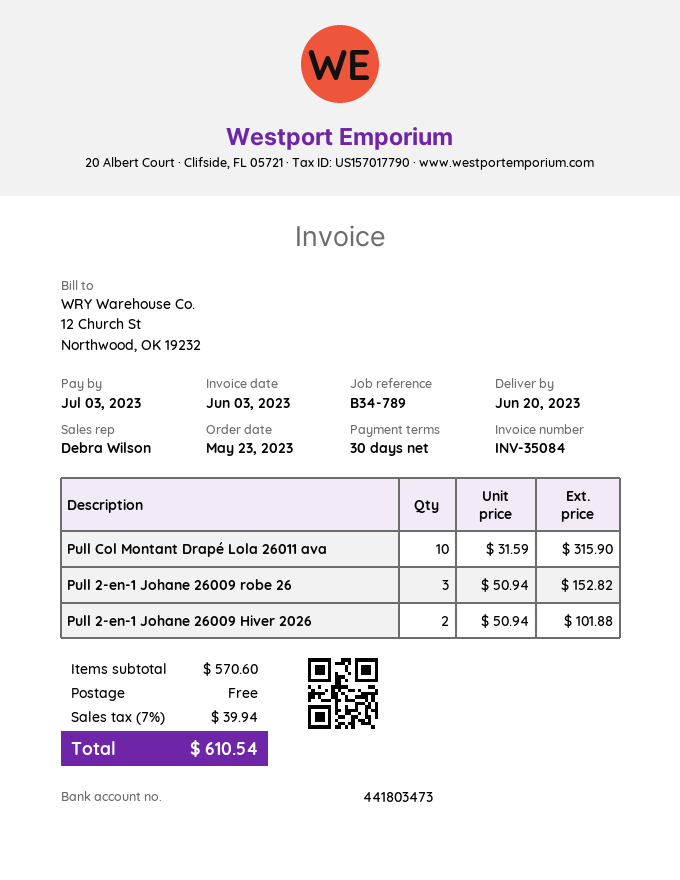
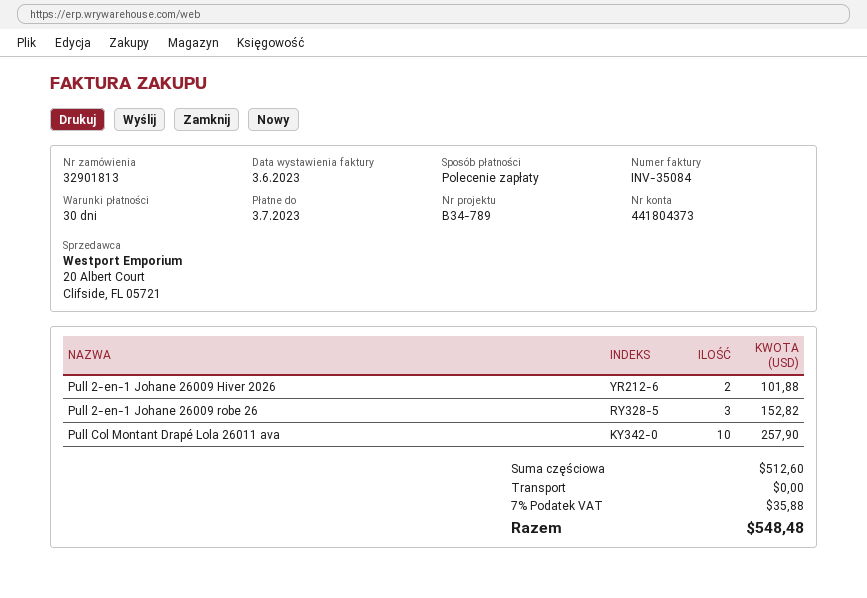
bank account: 441803473 -> 441804373
Pull Col Montant Drapé Lola 26011 ava: 10 for 315.90 -> 10 for 257.90
subtotal: 570.60 -> 512.60
tax: 7% = 39.94 -> 7% = 35.88
total: 610.54 -> 548.48

